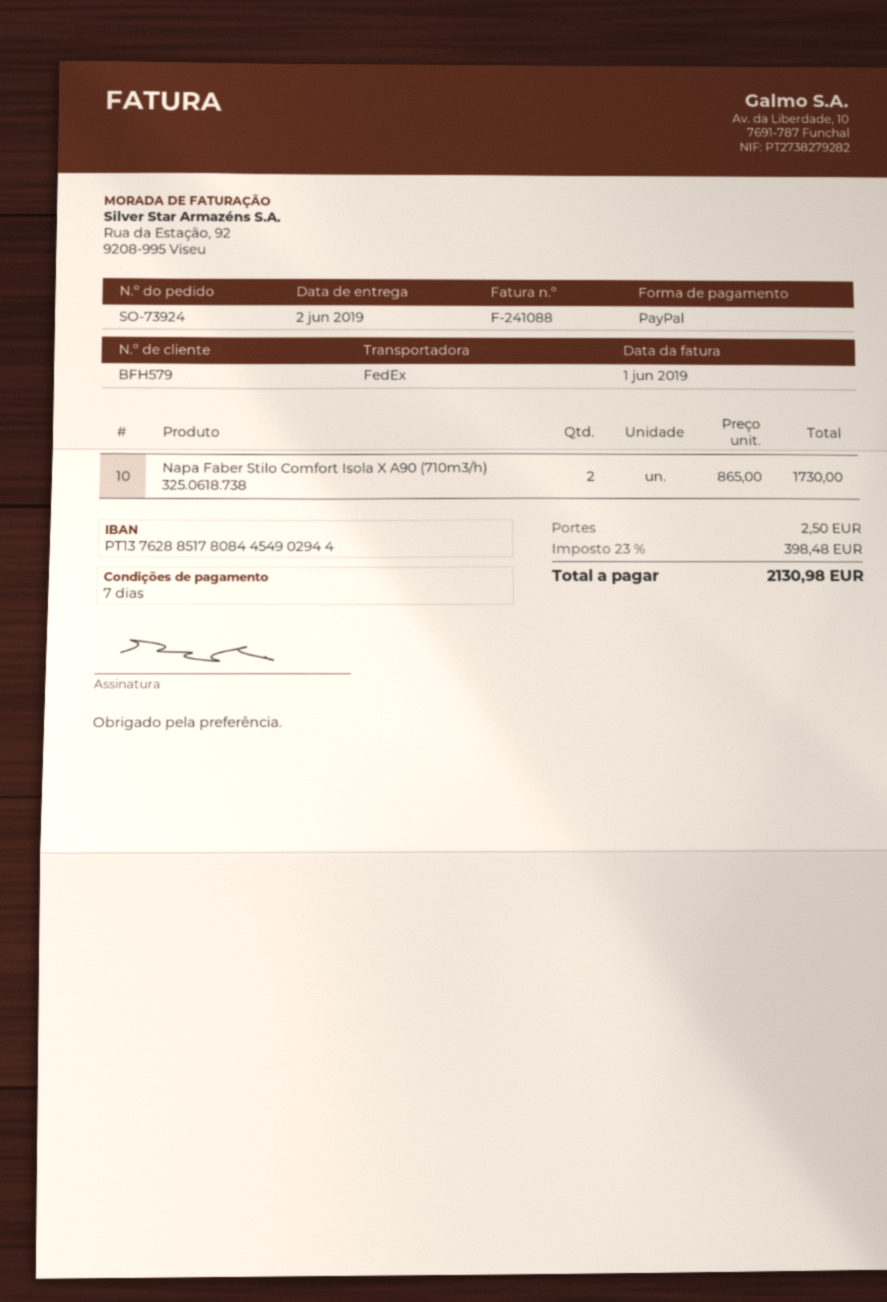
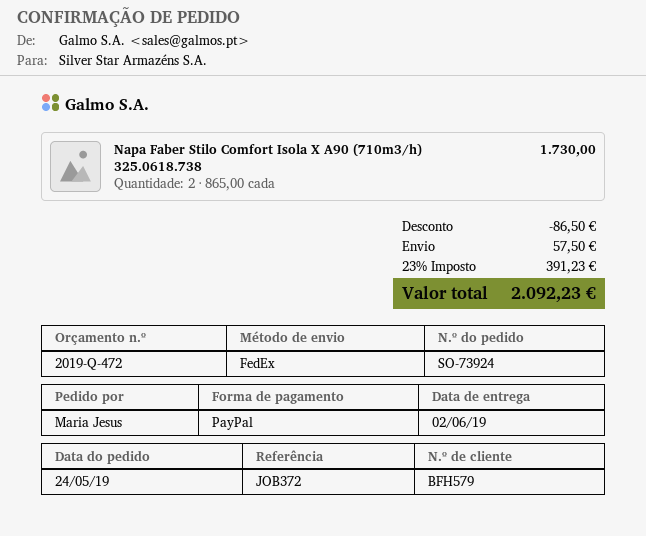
discount: none -> 86.50
shipping: 2.50 -> 57.50
tax: 23% = 398.48 -> 23% = 391.23
total: 2130.98 -> 2092.23

